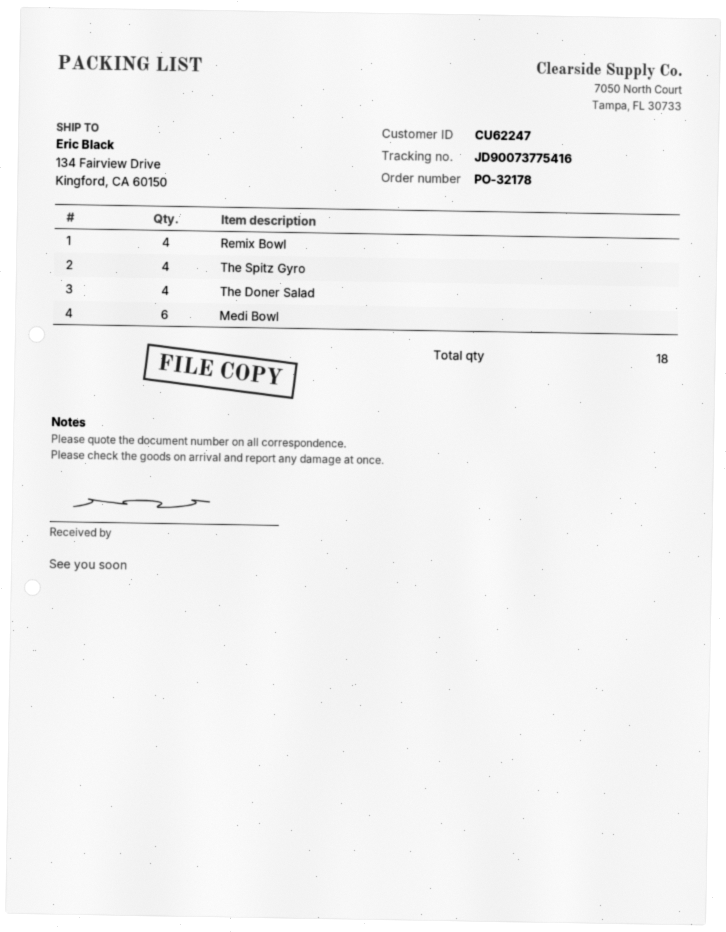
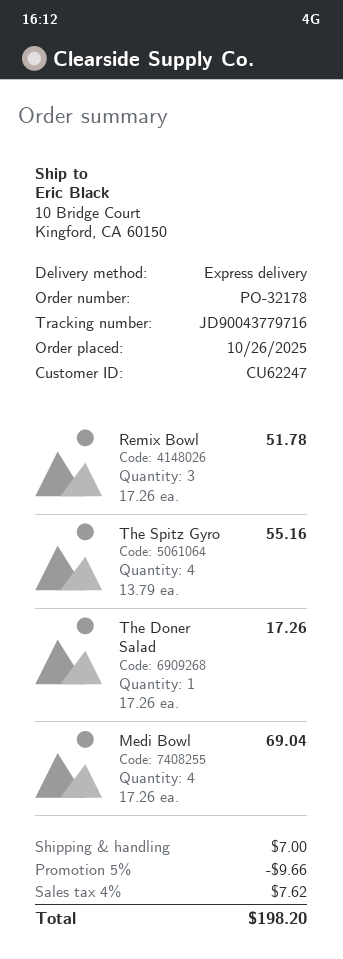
tracking number: JD90073775416 -> JD90043779716
ship to: 134 Fairview Drive, Kingford, CA 60150 -> 10 Bridge Court, Kingford, CA 60150
Remix Bowl: 4 -> 3
The Doner Salad: 4 -> 1
Medi Bowl: 6 -> 4

